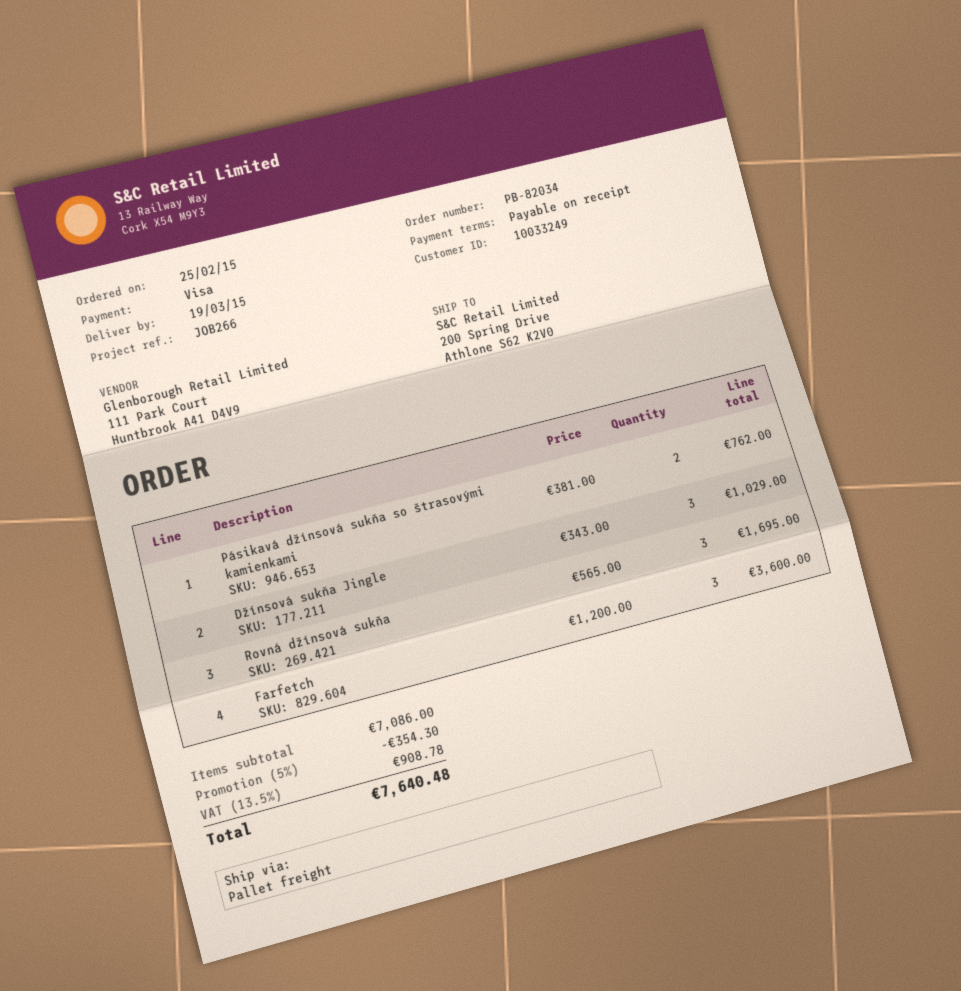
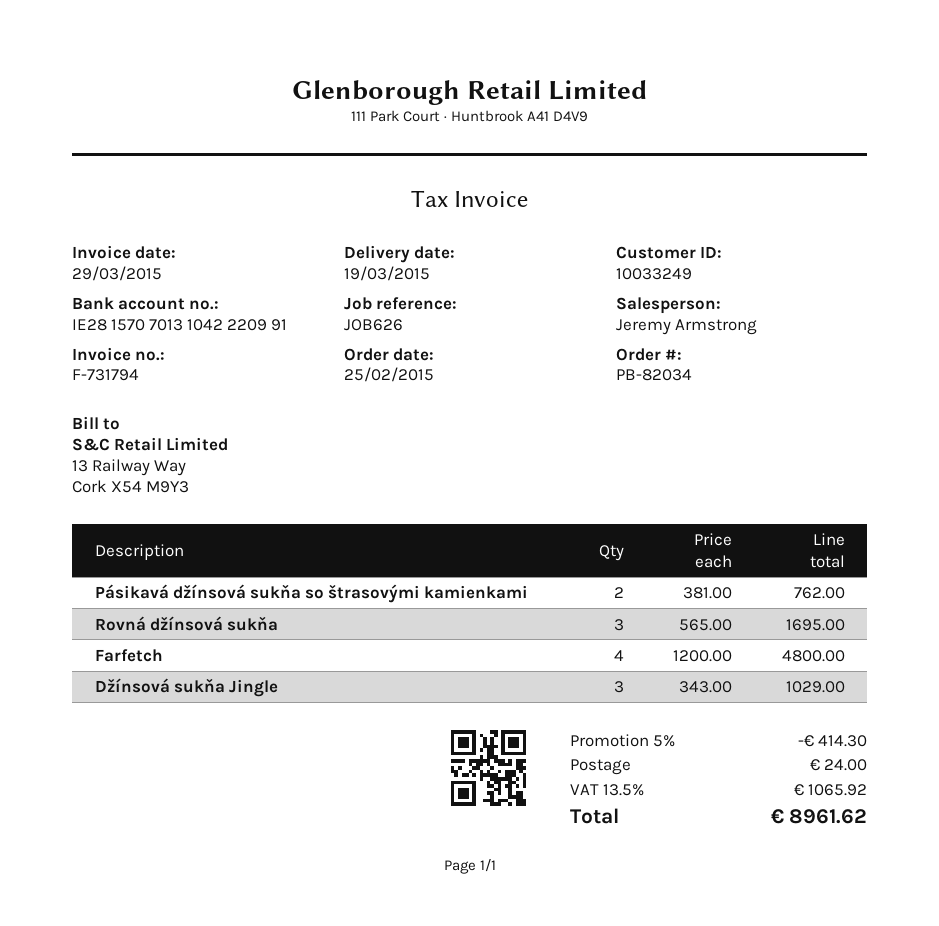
reference: JOB266 -> JOB626
Farfetch: 3 x 1200.00 = 3600.00 -> 4 x 1200.00 = 4800.00
discount: 5% = 354.30 -> 5% = 414.30
shipping: none -> 24.00
tax: 13.5% = 908.78 -> 13.5% = 1065.92
total: 7640.48 -> 8961.62

